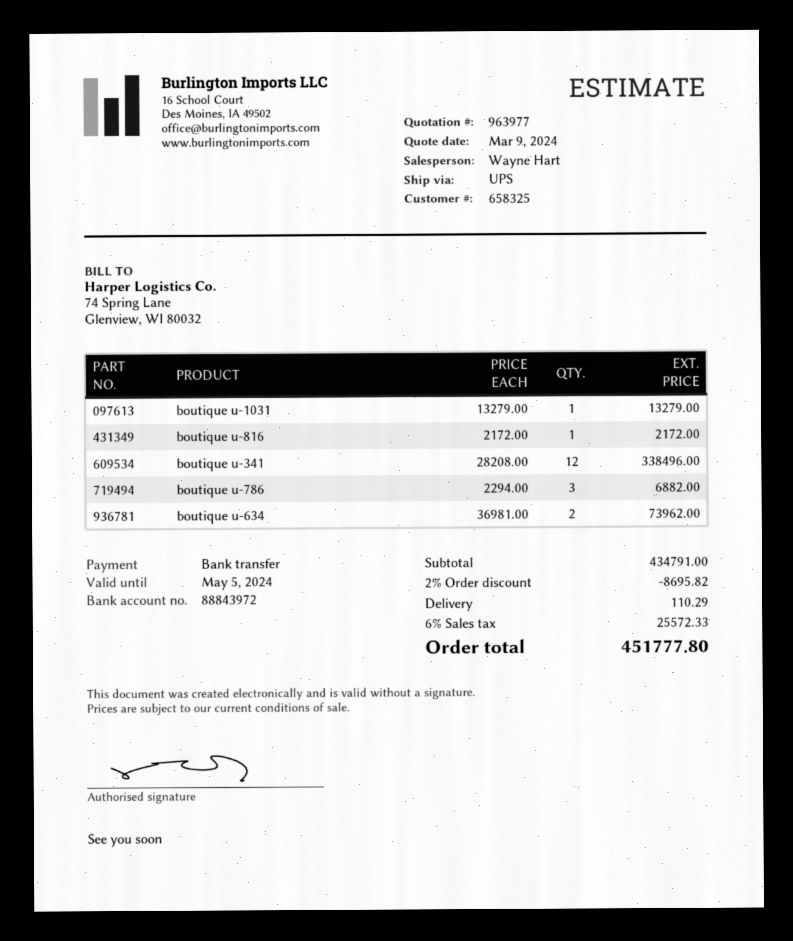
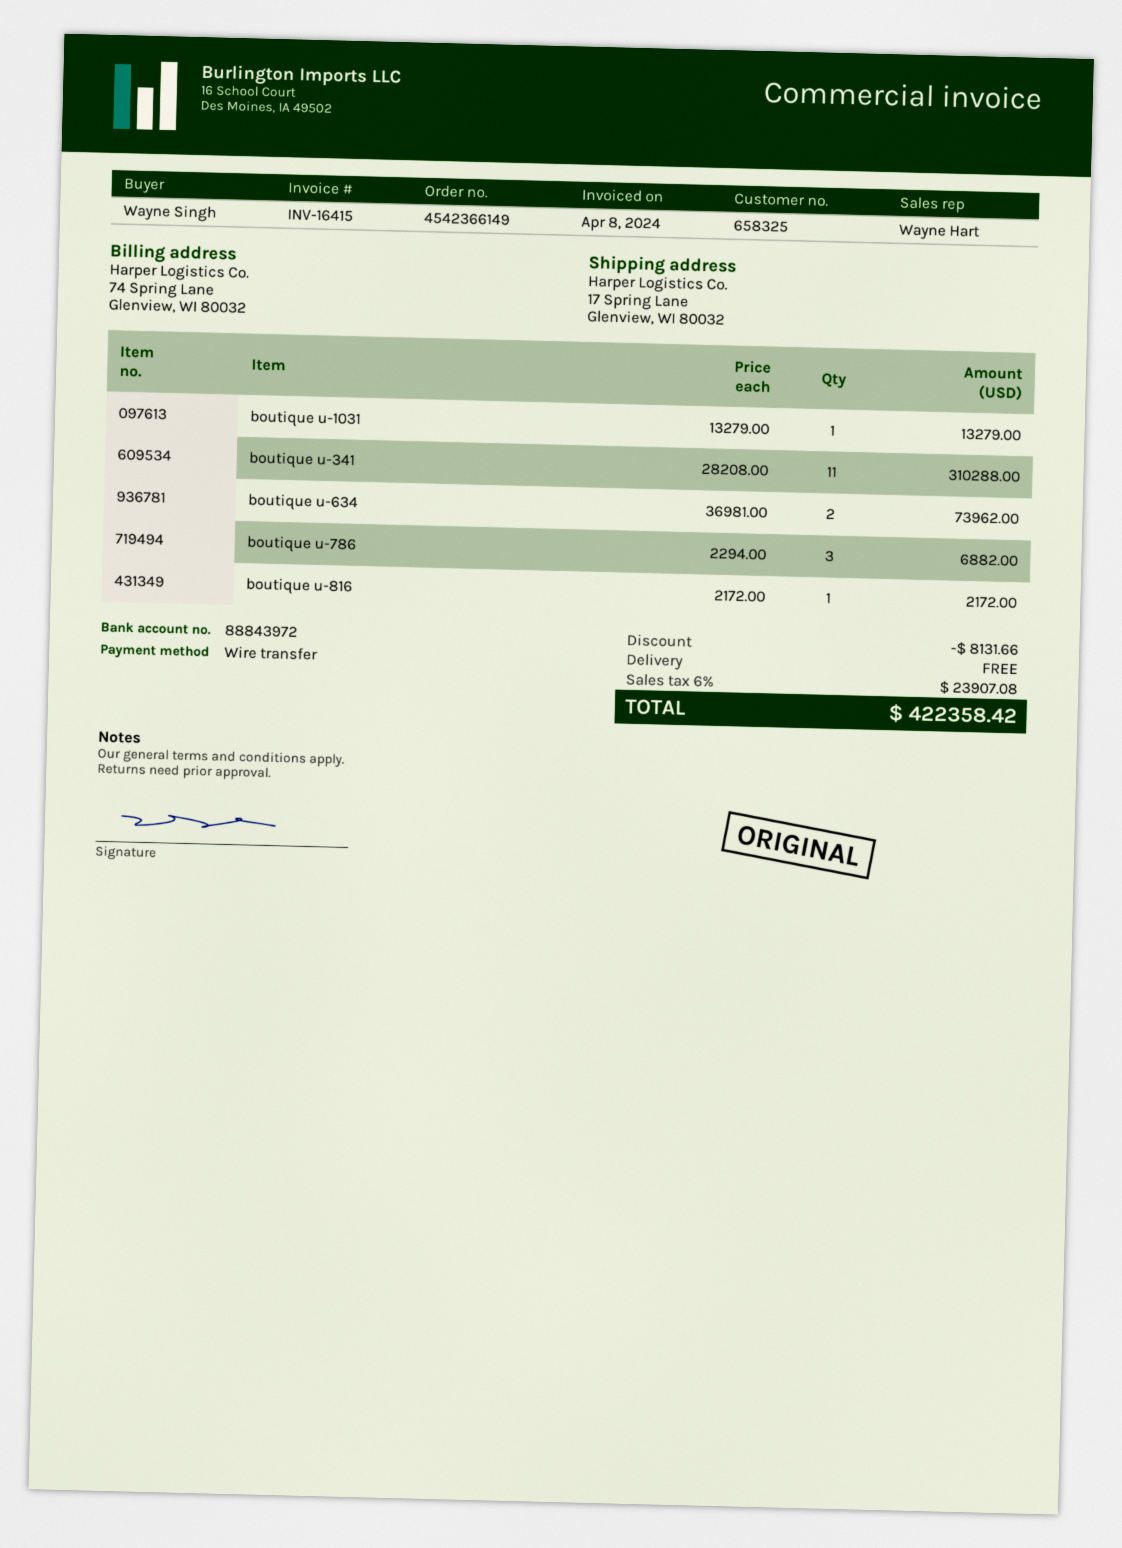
boutique u-341: 12 x 28208.00 = 338496.00 -> 11 x 28208.00 = 310288.00
discount: 8695.82 -> 8131.66
shipping: 110.29 -> 0.00
tax: 6% = 25572.33 -> 6% = 23907.08
total: 451777.80 -> 422358.42

